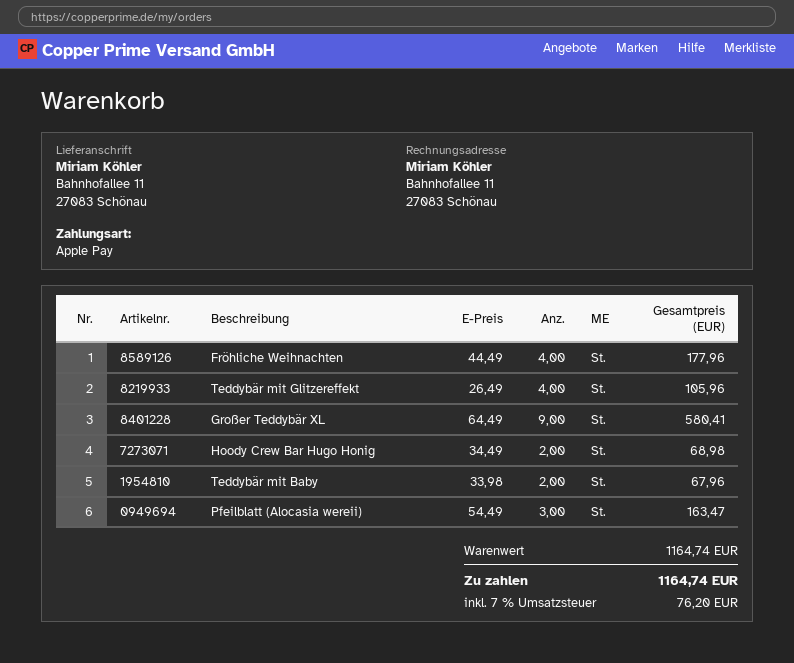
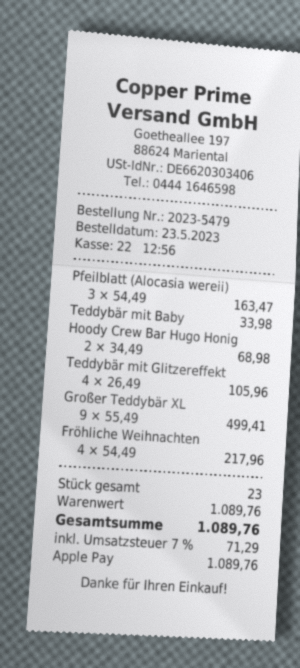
Fröhliche Weihnachten: 4 x 44.49 = 177.96 -> 4 x 54.49 = 217.96
Großer Teddybär XL: 9 x 64.49 = 580.41 -> 9 x 55.49 = 499.41
Teddybär mit Baby: 2 x 33.98 = 67.96 -> 1 x 33.98 = 33.98
subtotal: 1164.74 -> 1089.76
tax: 7% = 76.20 -> 7% = 71.29
total: 1164.74 -> 1089.76

